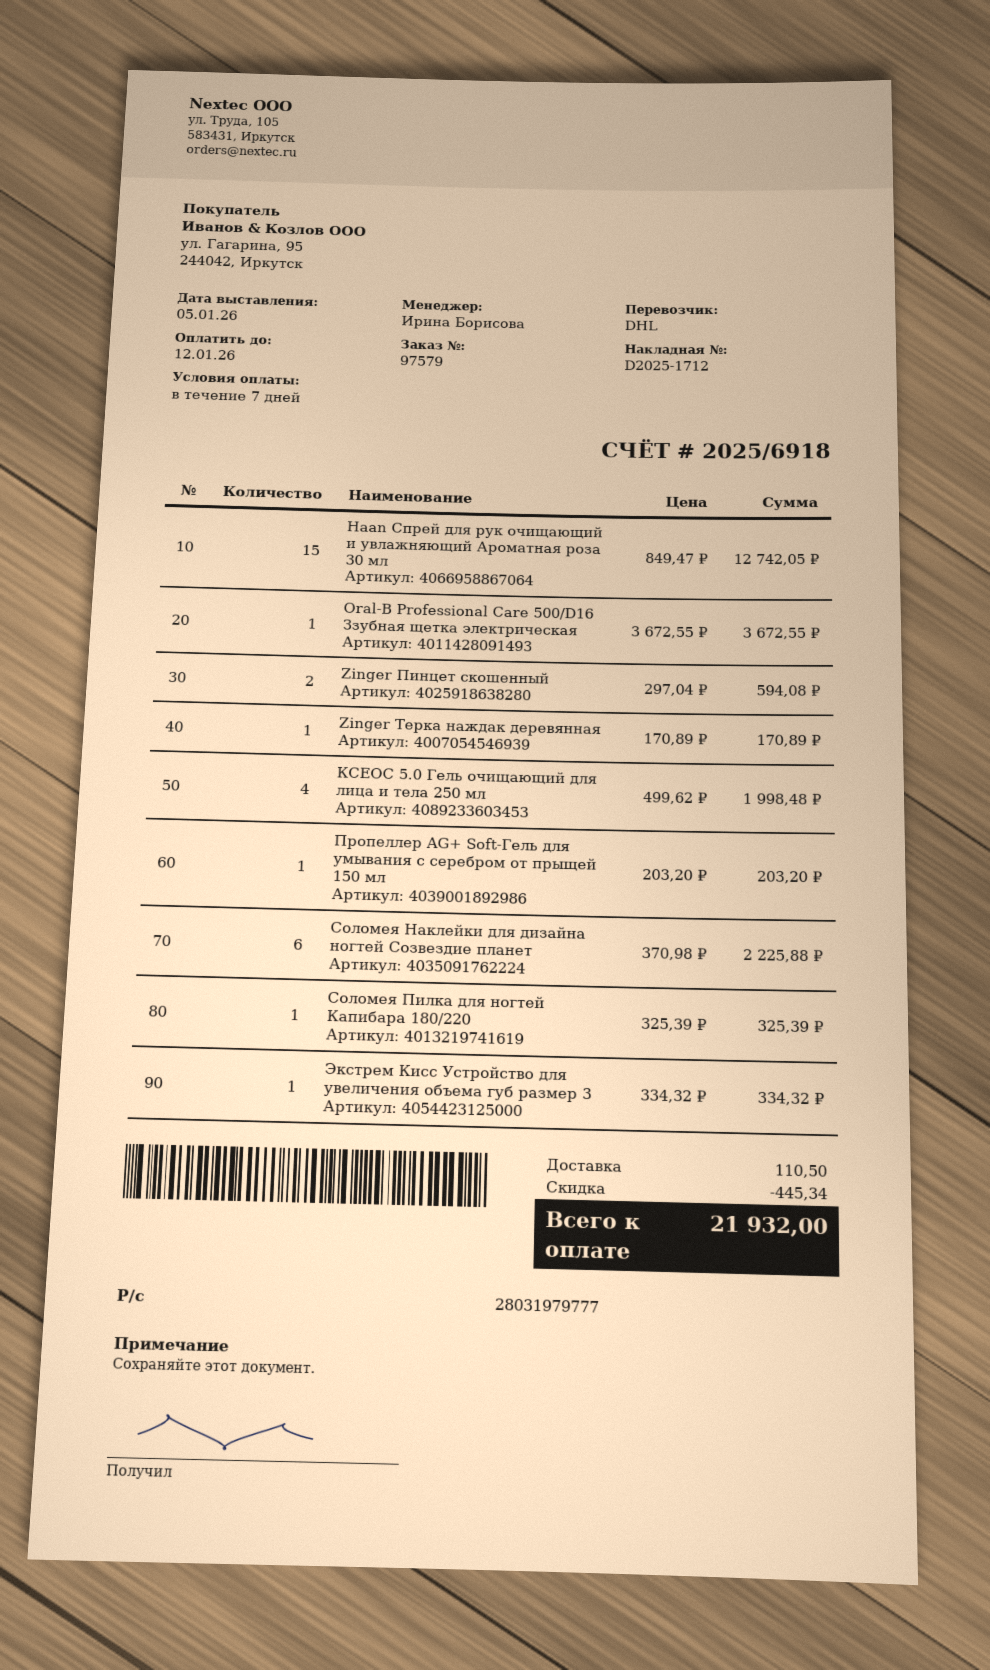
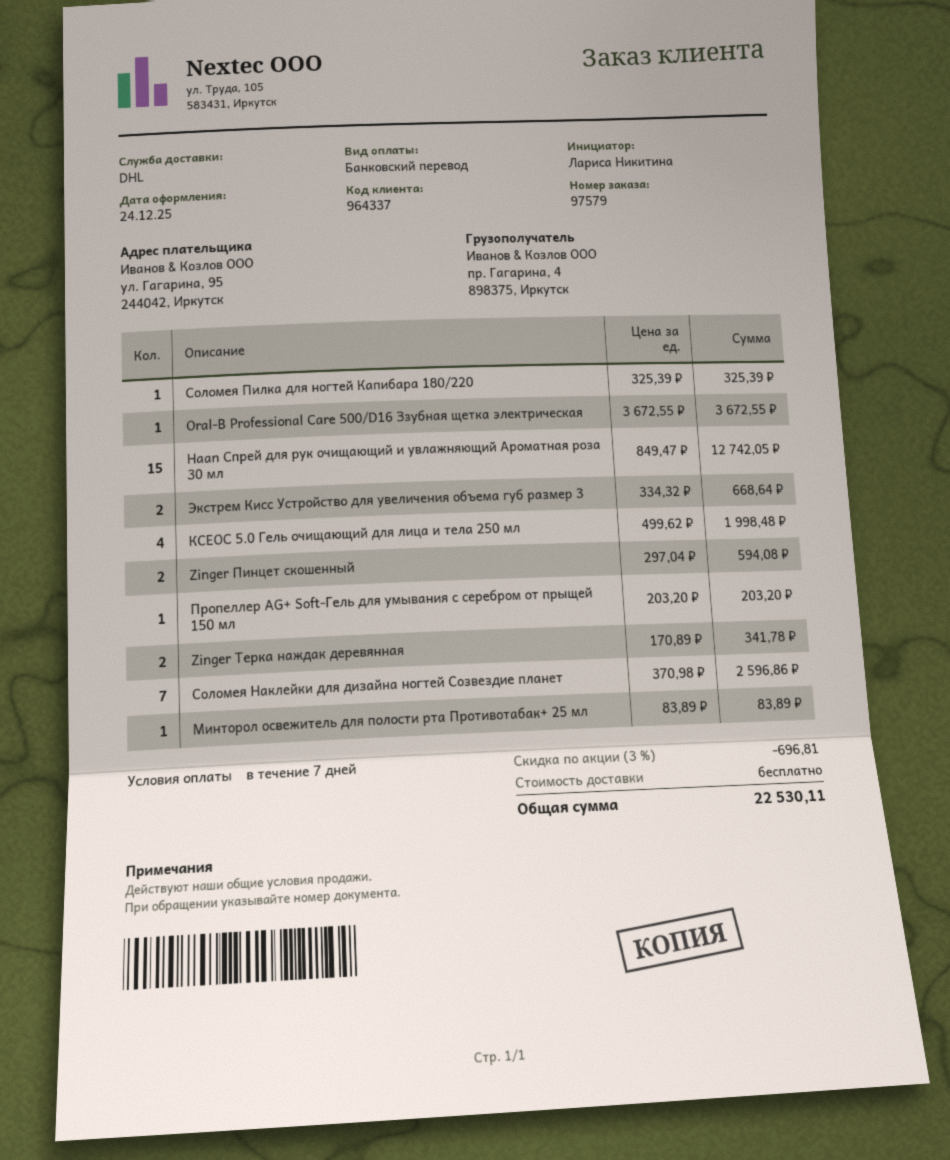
Zinger Терка наждак деревянная: 1 x 170.89 = 170.89 -> 2 x 170.89 = 341.78
Соломея Наклейки для дизайна ногтей Созвездие планет: 6 x 370.98 = 2225.88 -> 7 x 370.98 = 2596.86
Экстрем Кисс Устройство для увеличения объема губ размер 3: 1 x 334.32 = 334.32 -> 2 x 334.32 = 668.64
Минторол освежитель для полости рта Противотабак+ 25 мл: none -> 1 x 83.89 = 83.89
discount: 445.34 -> 696.81
shipping: 110.50 -> 0.00
total: 21932.00 -> 22530.11

